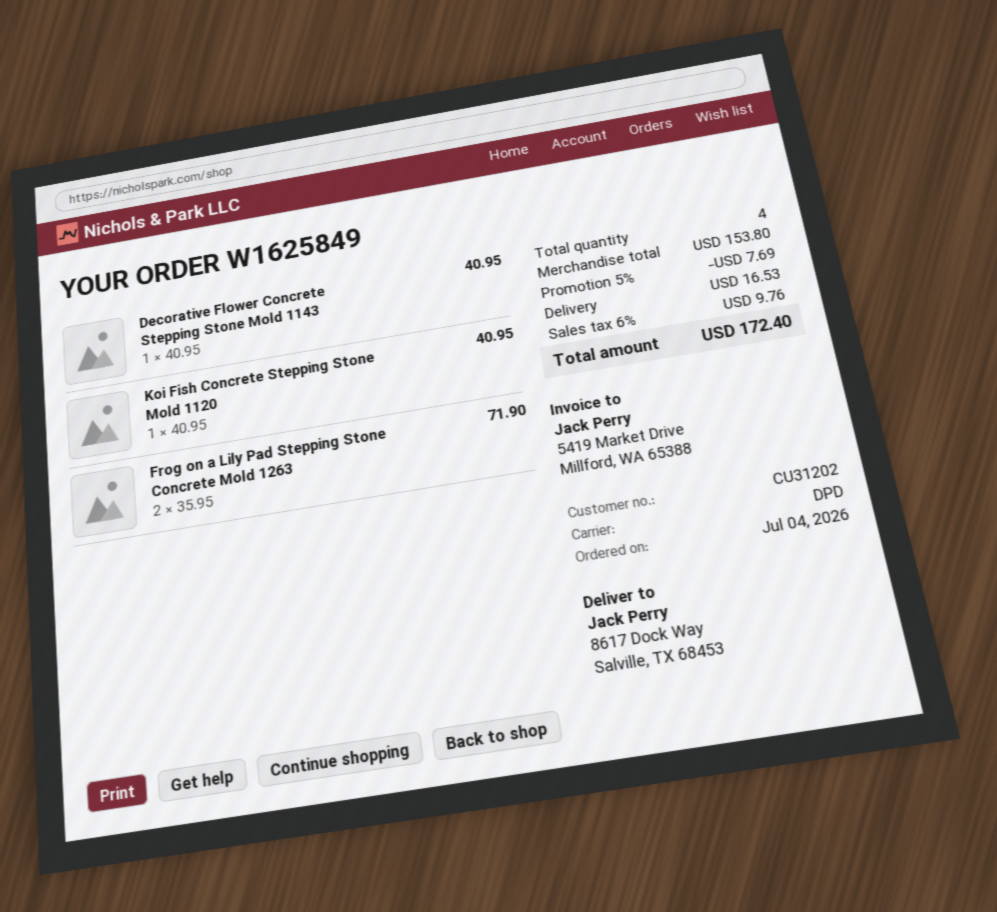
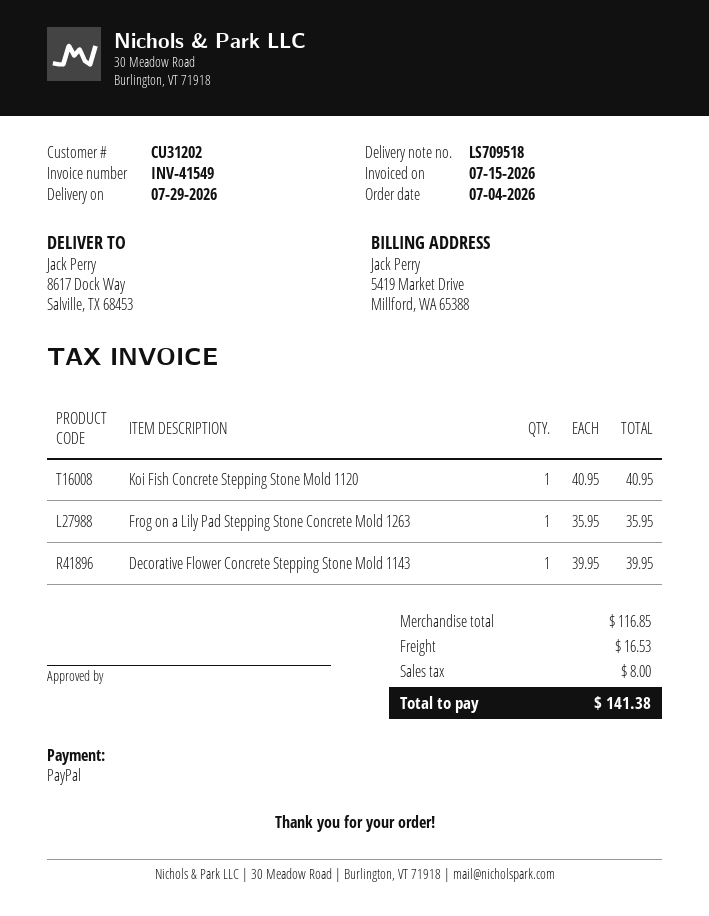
Decorative Flower Concrete Stepping Stone Mold 1143: 1 x 40.95 = 40.95 -> 1 x 39.95 = 39.95
Frog on a Lily Pad Stepping Stone Concrete Mold 1263: 2 x 35.95 = 71.90 -> 1 x 35.95 = 35.95
subtotal: 153.80 -> 116.85
discount: 5% = 7.69 -> none
tax: 9.76 -> 8.00
total: 172.40 -> 141.38

